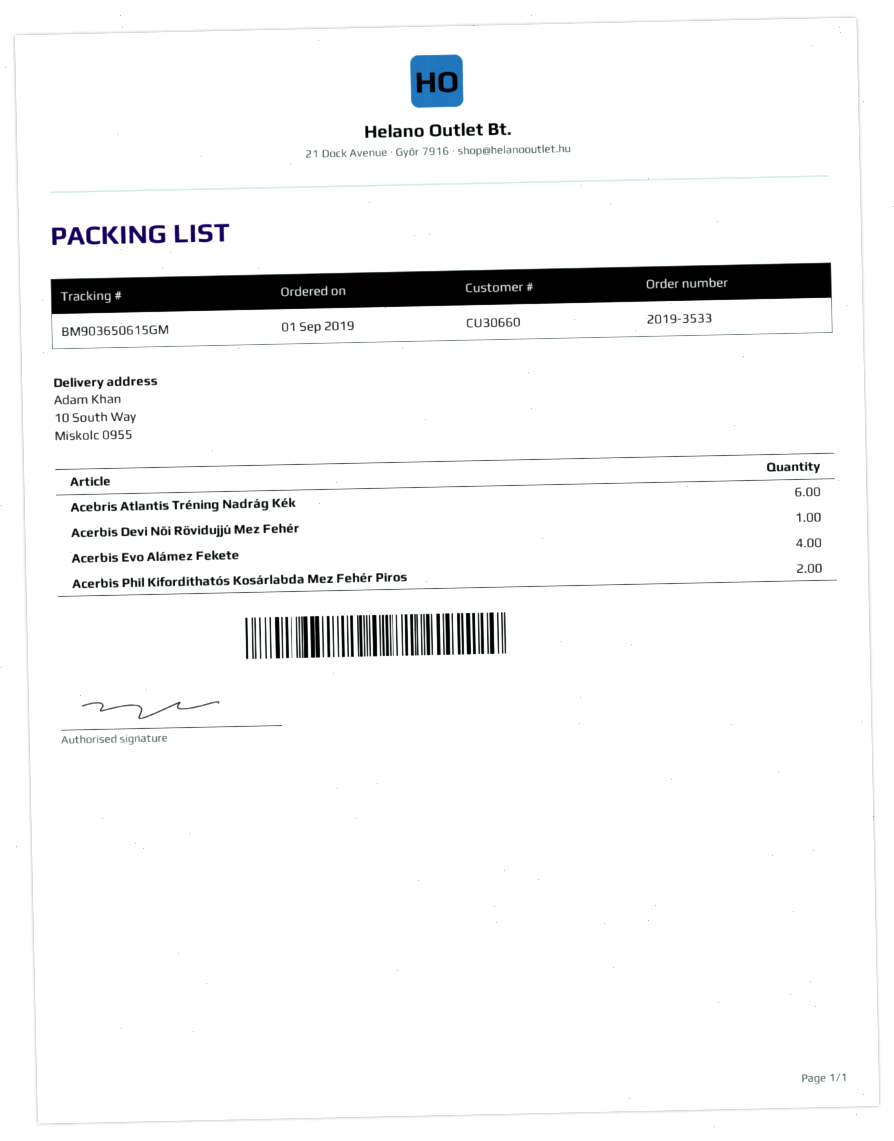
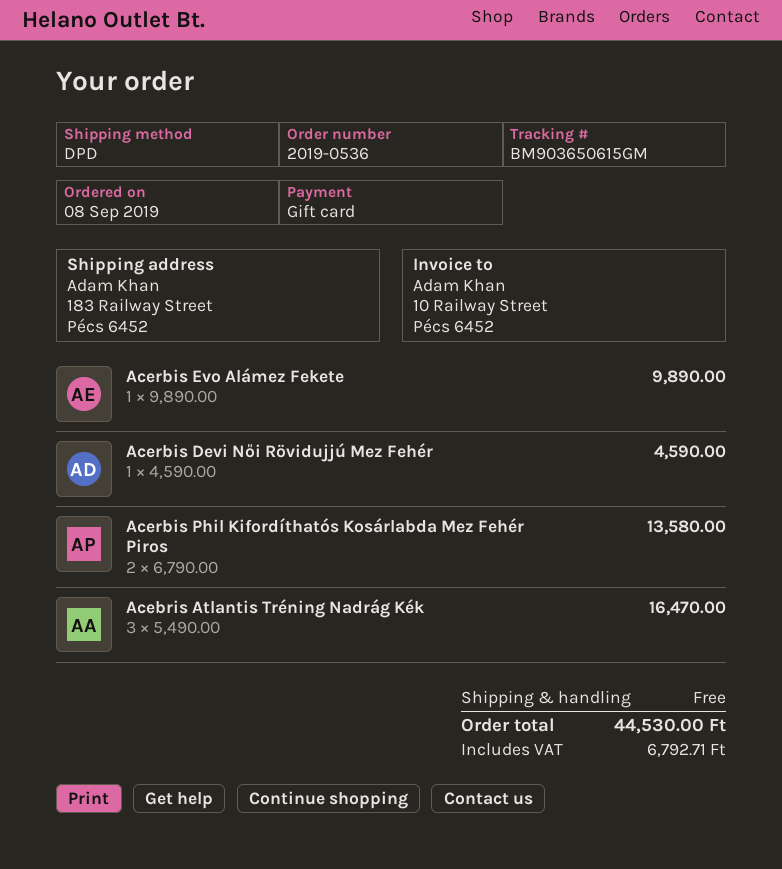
order number: 2019-3533 -> 2019-0536
order date: 2019-09-01 -> 2019-09-08
ship to: 10 South Way, Miskolc 0955 -> 183 Railway Street, Pécs 6452
Acebris Atlantis Tréning Nadrág Kék: 6 -> 3
Acerbis Evo Alámez Fekete: 4 -> 1

